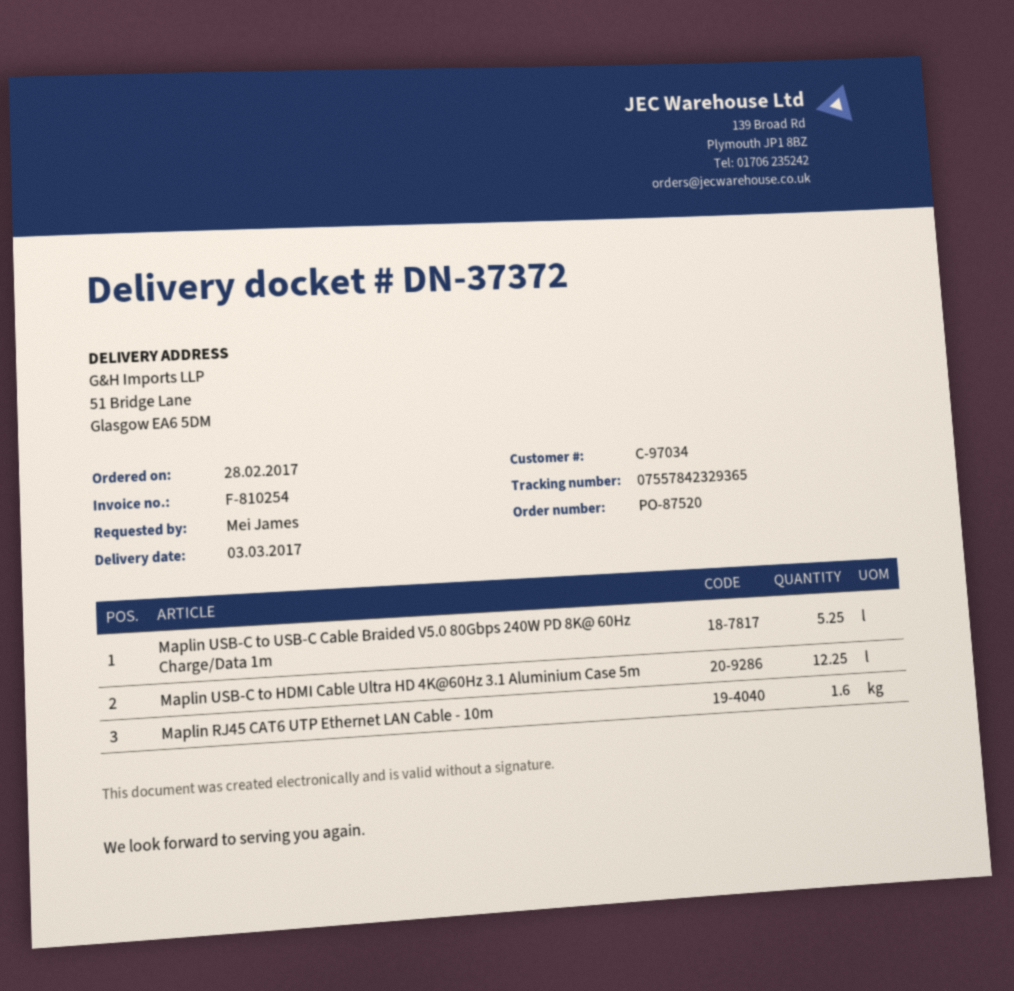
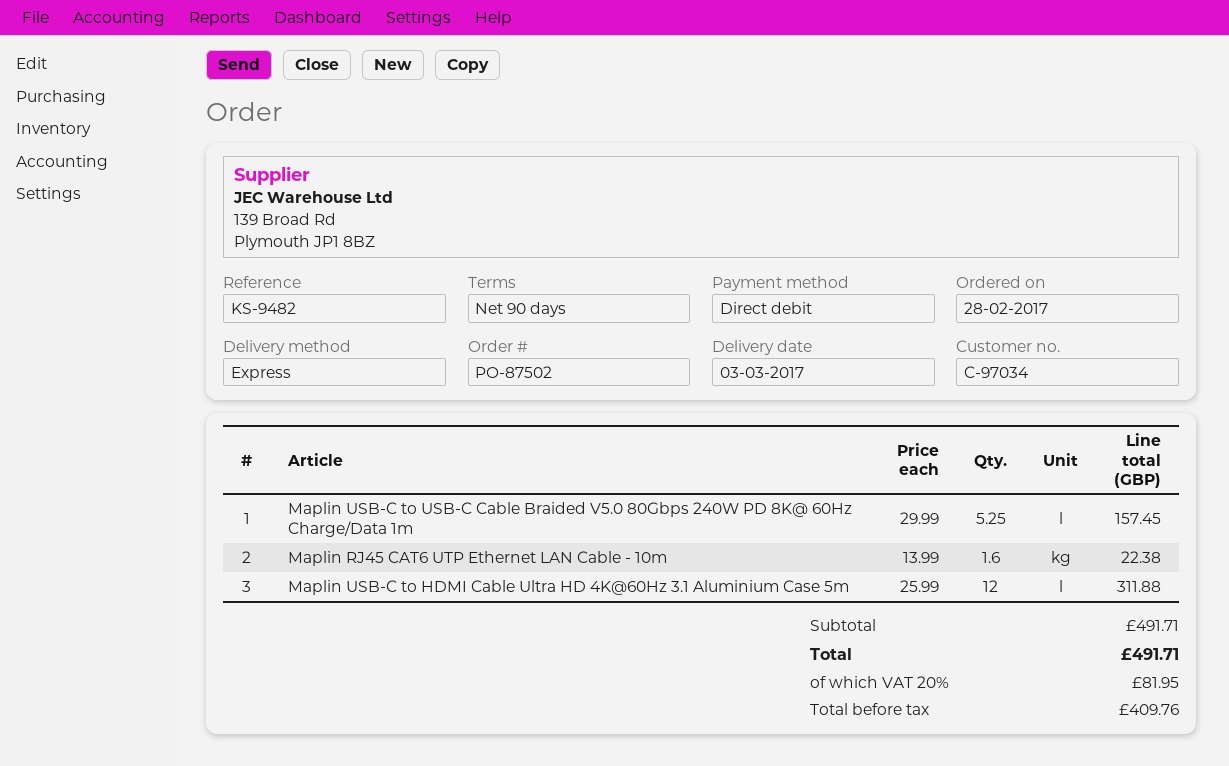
order number: PO-87520 -> PO-87502
Maplin USB-C to HDMI Cable Ultra HD 4K@60Hz 3.1 Aluminium Case 5m: 12.25 -> 12

